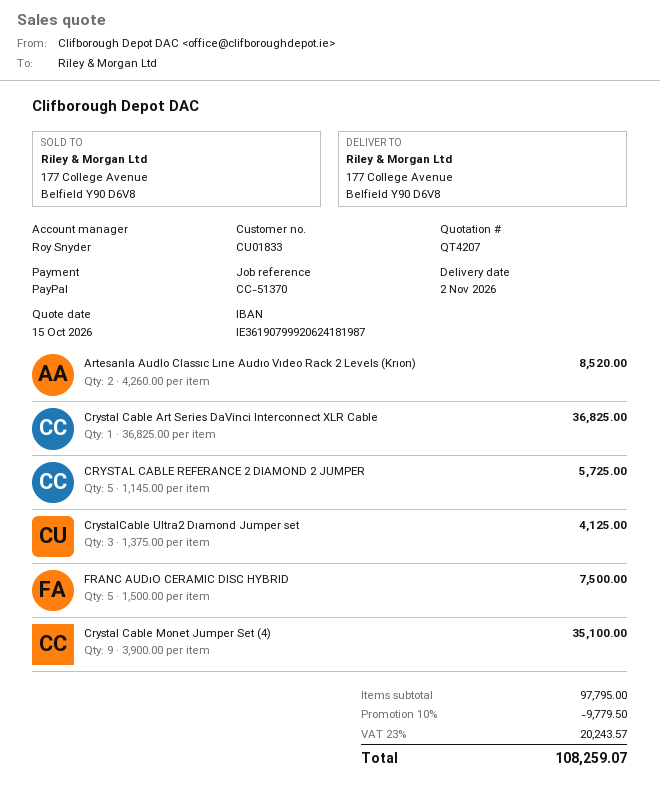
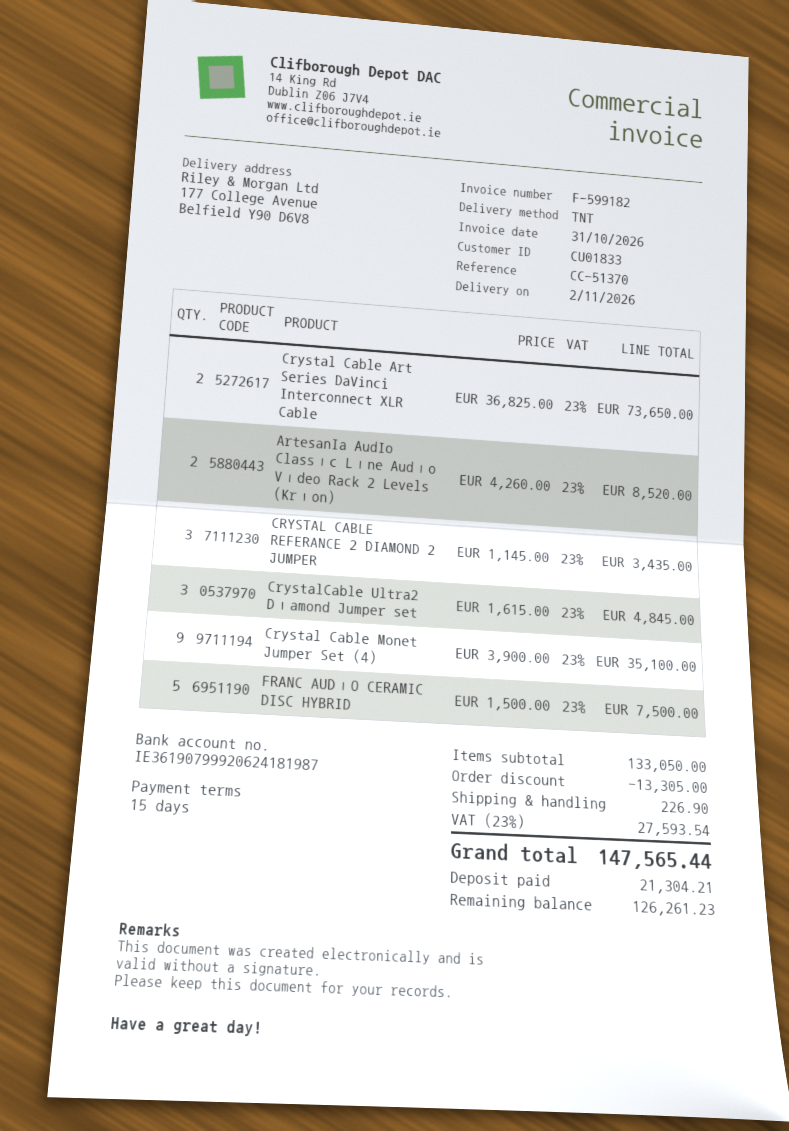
Crystal Cable Art Series DaVinci Interconnect XLR Cable: 1 x 36825.00 = 36825.00 -> 2 x 36825.00 = 73650.00
CRYSTAL CABLE REFERANCE 2 DIAMOND 2 JUMPER: 5 x 1145.00 = 5725.00 -> 3 x 1145.00 = 3435.00
CrystalCable Ultra2 Dıamond Jumper set: 3 x 1375.00 = 4125.00 -> 3 x 1615.00 = 4845.00
subtotal: 97795.00 -> 133050.00
discount: 9779.50 -> 13305.00
shipping: none -> 226.90
tax: 23% = 20243.57 -> 23% = 27593.54
total: 108259.07 -> 147565.44

